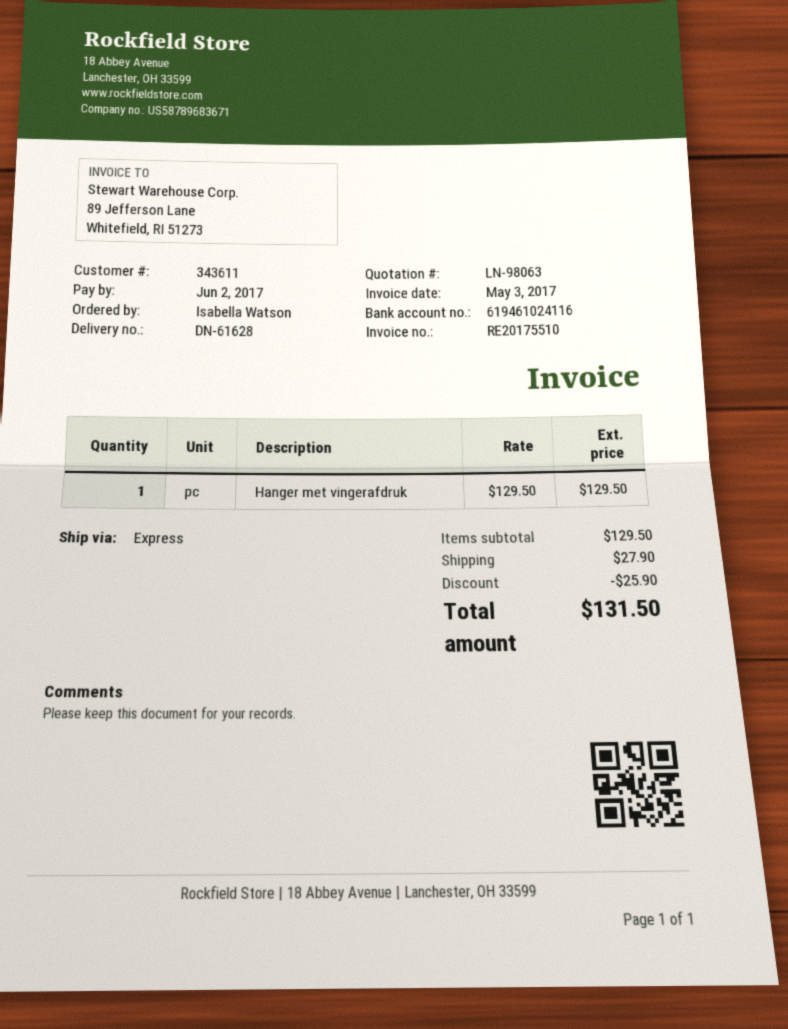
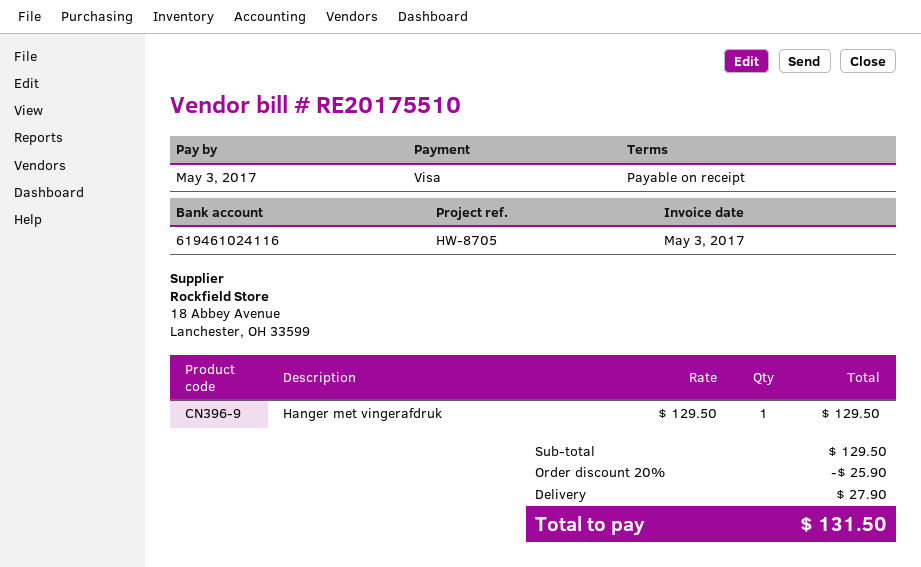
due date: 2017-06-02 -> 2017-05-03

